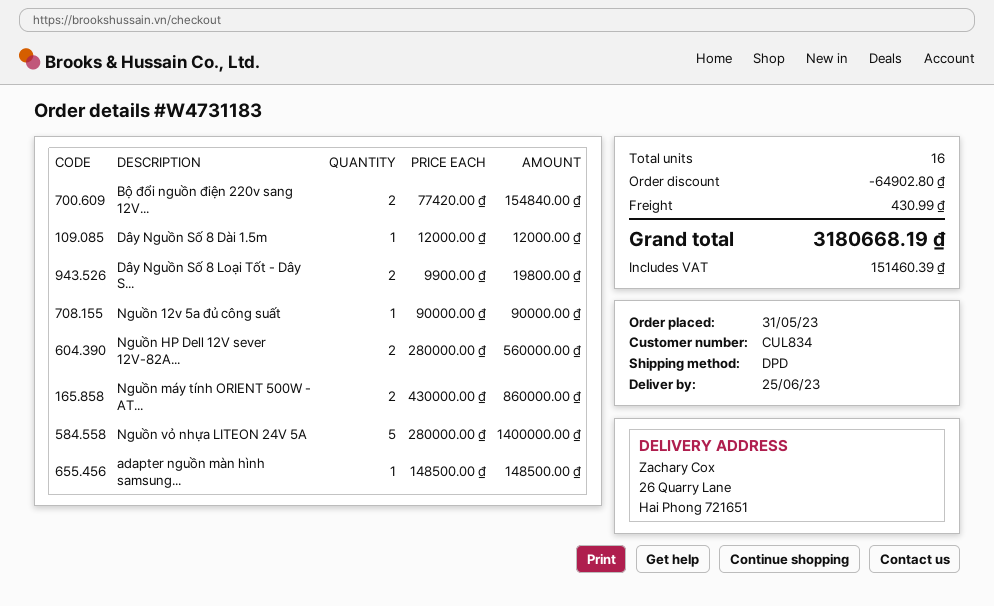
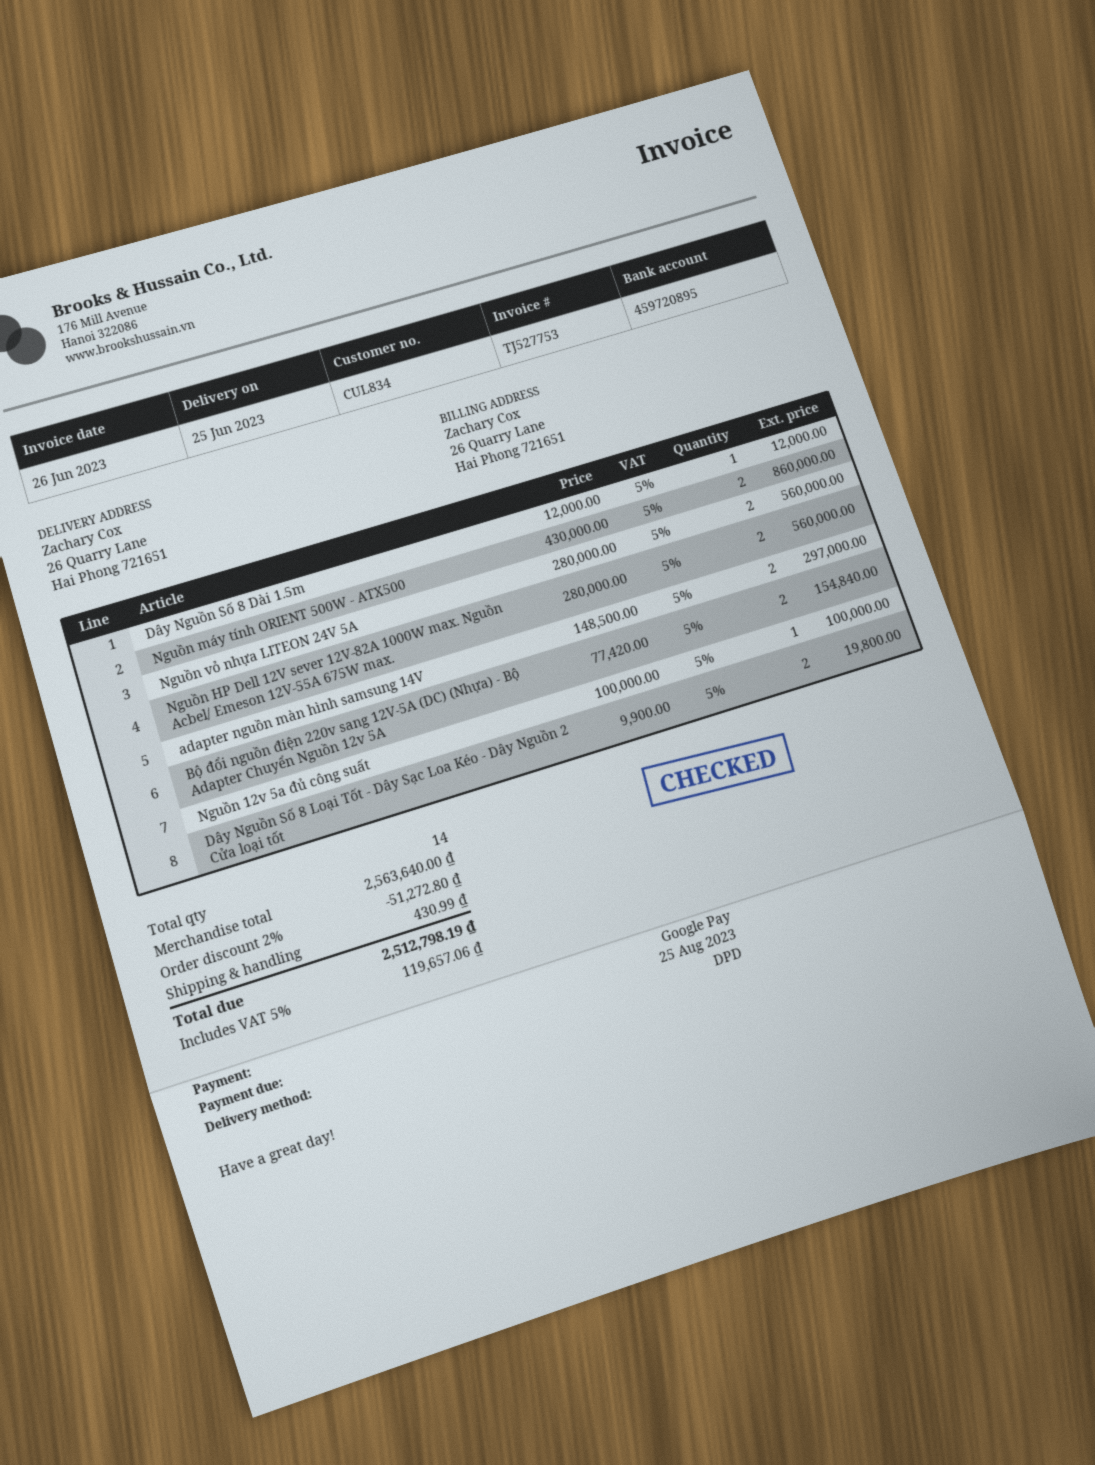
Nguồn 12v 5a đủ công suất: 1 x 90000.00 = 90000.00 -> 1 x 100000.00 = 100000.00
Nguồn vỏ nhựa LITEON 24V 5A: 5 x 280000.00 = 1400000.00 -> 2 x 280000.00 = 560000.00
adapter nguồn màn hình samsung...: 1 x 148500.00 = 148500.00 -> 2 x 148500.00 = 297000.00
total quantity: 16 -> 14
discount: 64902.80 -> 51272.80
tax: 151460.39 -> 119657.06
total: 3180668.19 -> 2512798.19

